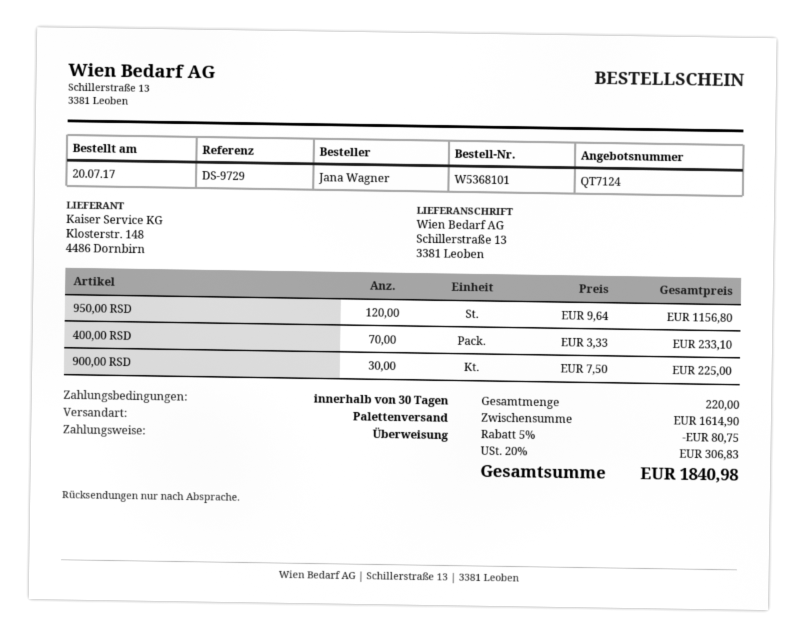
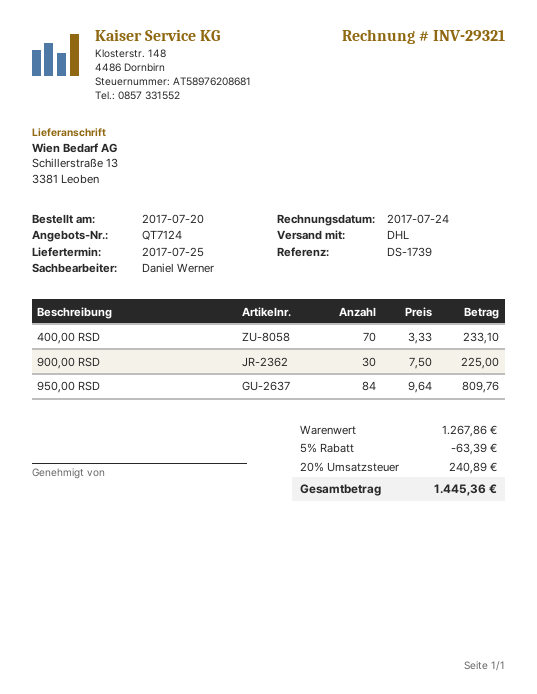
reference: DS-9729 -> DS-1739
shipping method: pallet freight -> DHL
950,00 RSD: 120 x 9.64 = 1156.80 -> 84 x 9.64 = 809.76
subtotal: 1614.90 -> 1267.86
discount: 5% = 80.75 -> 5% = 63.39
tax: 20% = 306.83 -> 20% = 240.89
total: 1840.98 -> 1445.36

